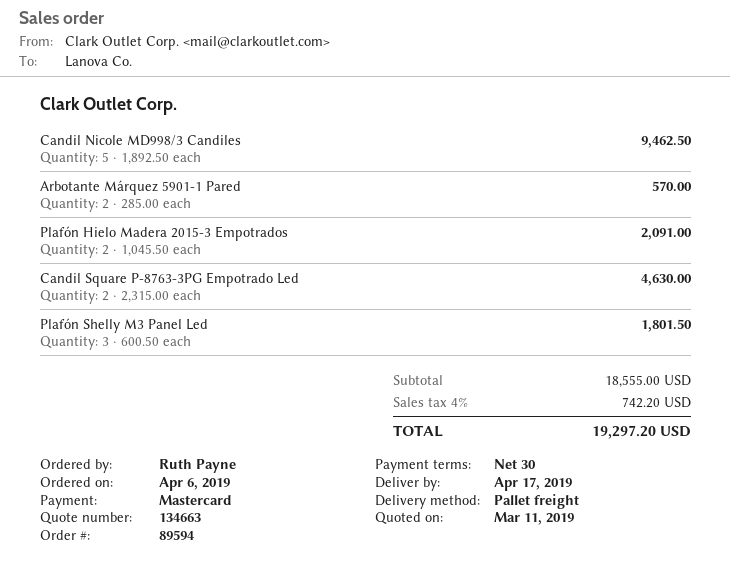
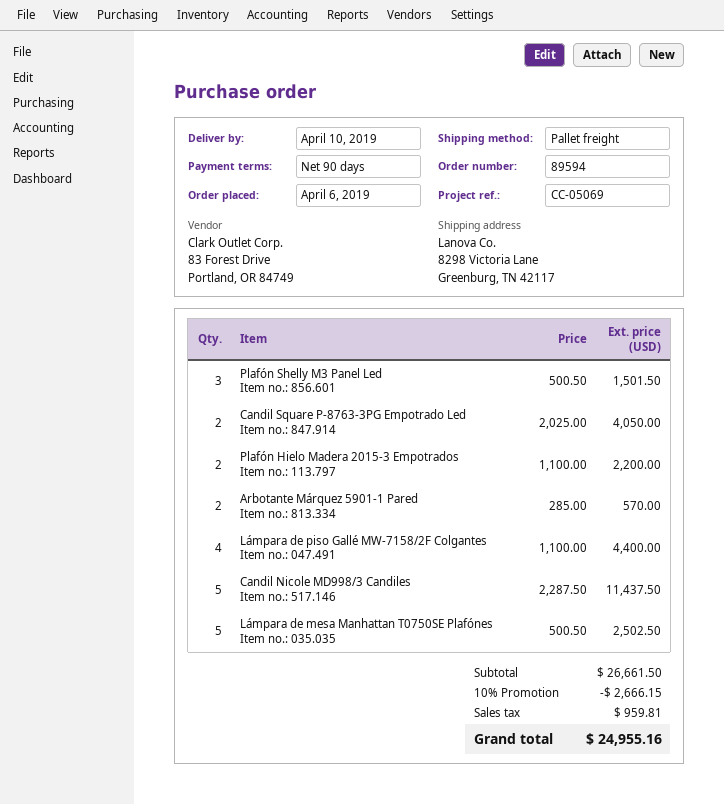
delivery date: 2019-04-17 -> 2019-04-10
payment terms: 30 days -> 90 days
Candil Nicole MD998/3 Candiles: 5 x 1892.50 = 9462.50 -> 5 x 2287.50 = 11437.50
Plafón Hielo Madera 2015-3 Empotrados: 2 x 1045.50 = 2091.00 -> 2 x 1100.00 = 2200.00
Candil Square P-8763-3PG Empotrado Led: 2 x 2315.00 = 4630.00 -> 2 x 2025.00 = 4050.00
Plafón Shelly M3 Panel Led: 3 x 600.50 = 1801.50 -> 3 x 500.50 = 1501.50
Lámpara de piso Gallé MW-7158/2F Colgantes: none -> 4 x 1100.00 = 4400.00
Lámpara de mesa Manhattan T0750SE Plafónes: none -> 5 x 500.50 = 2502.50
subtotal: 18555.00 -> 26661.50
discount: none -> 10% = 2666.15
tax: 742.20 -> 959.81
total: 19297.20 -> 24955.16

